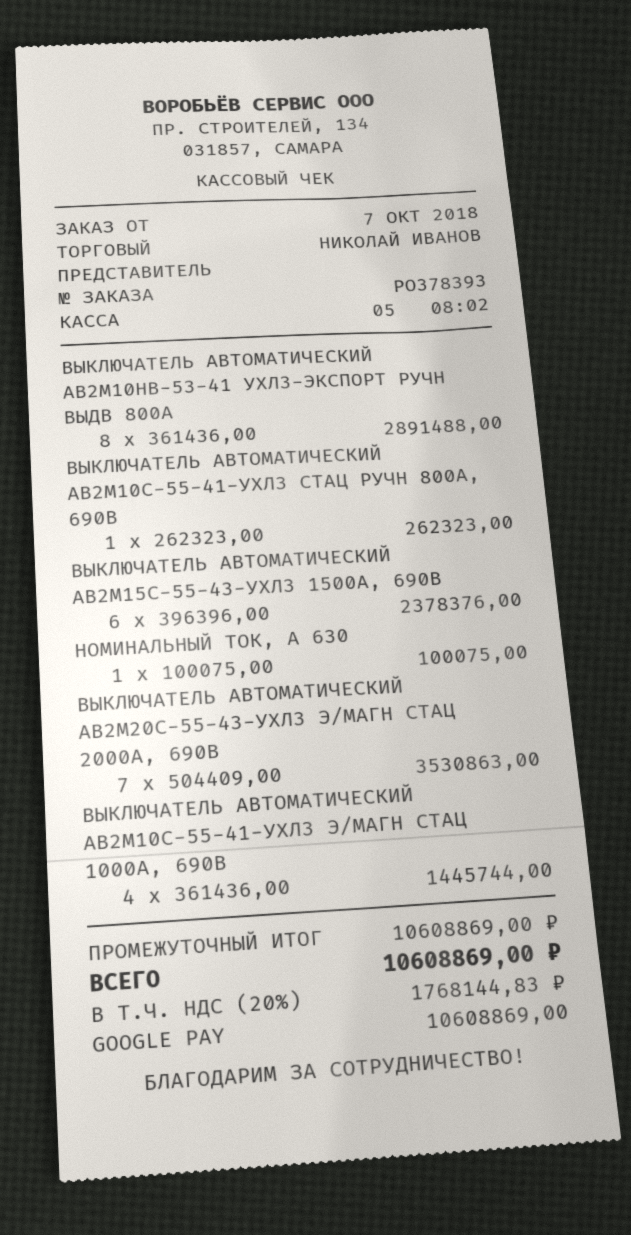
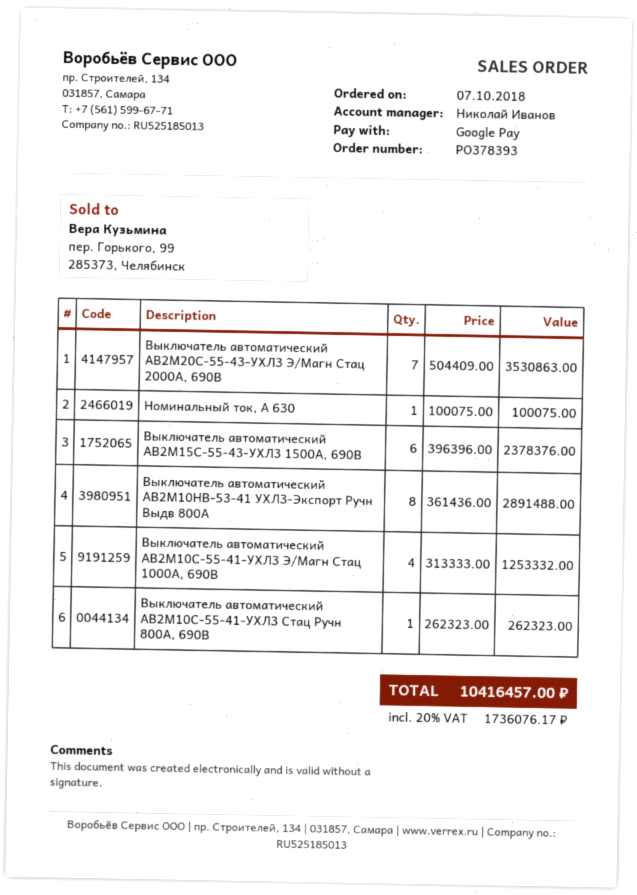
ВЫКЛЮЧАТЕЛЬ АВТОМАТИЧЕСКИЙ АВ2М10С-55-41-УХЛ3 Э/МАГН СТАЦ 1000А, 690В: 4 x 361436.00 = 1445744.00 -> 4 x 313333.00 = 1253332.00
tax: 20% = 1768144.83 -> 20% = 1736076.17
total: 10608869.00 -> 10416457.00

